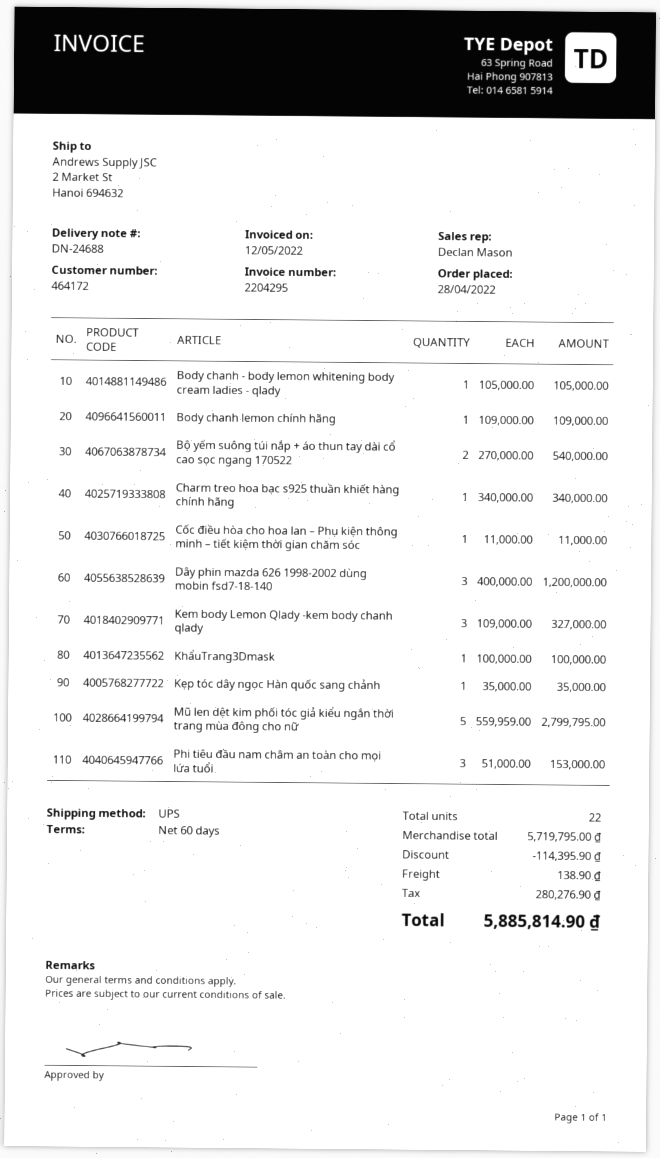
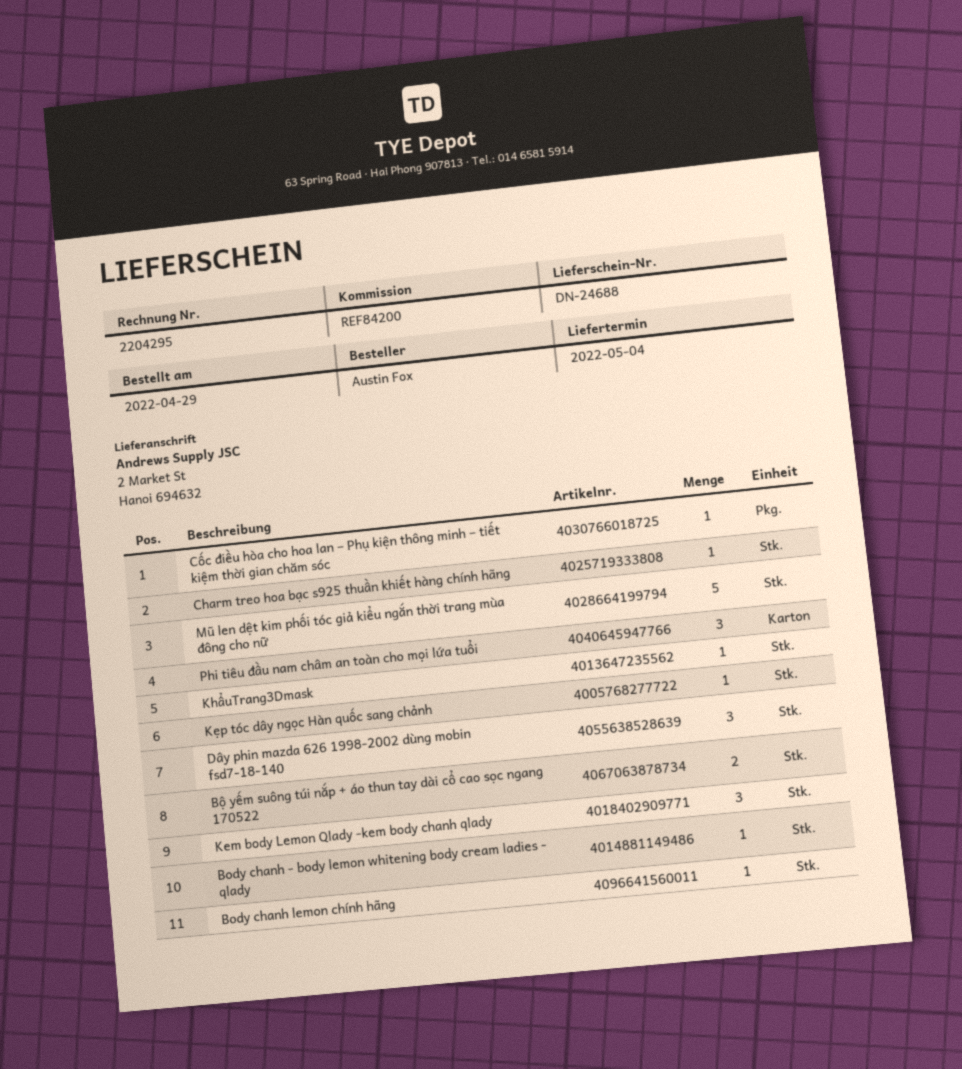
order date: 2022-04-28 -> 2022-04-29

